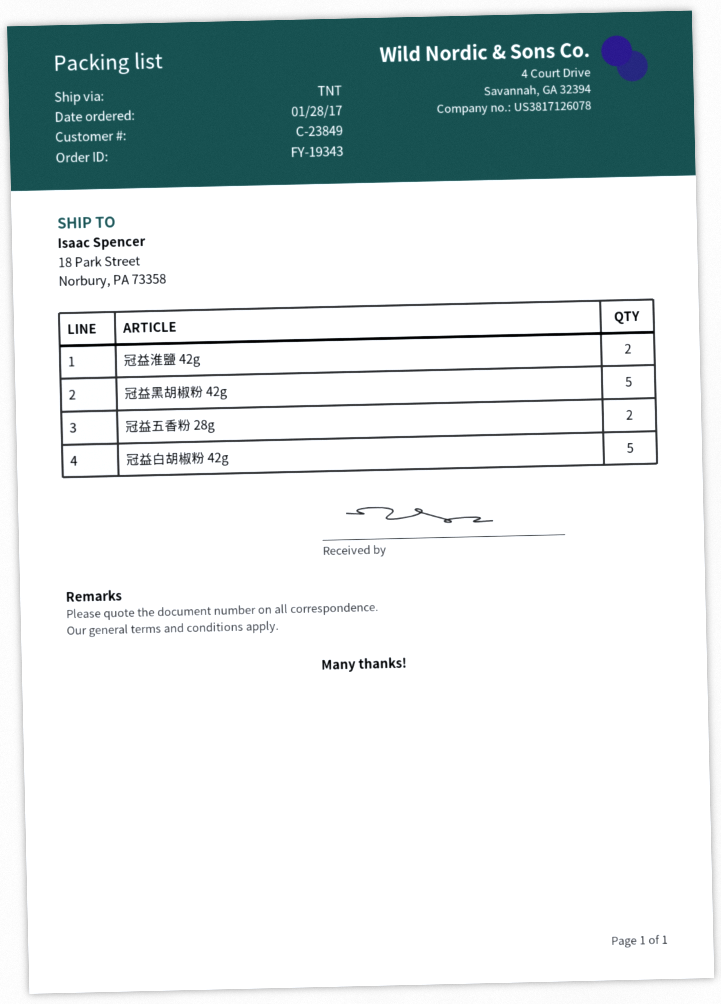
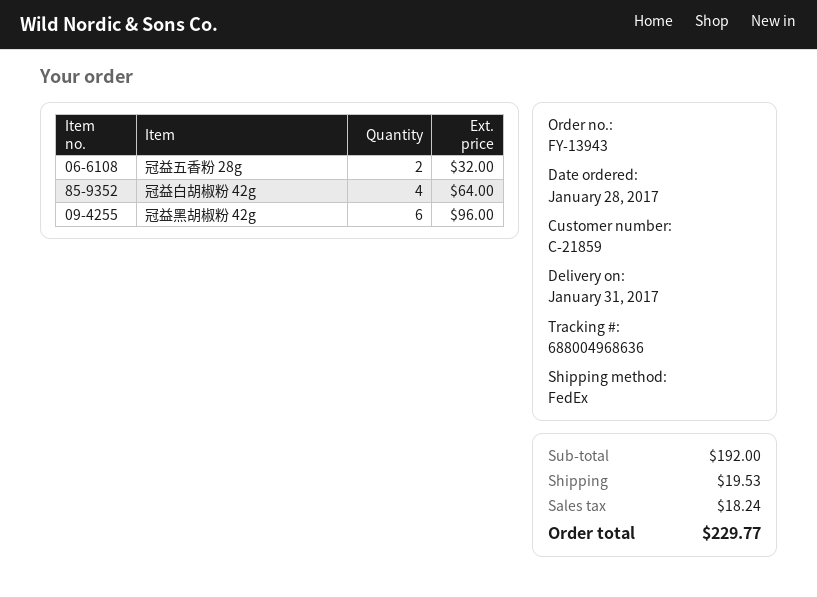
order number: FY-19343 -> FY-13943
customer number: C-23849 -> C-21859
shipping method: TNT -> FedEx
冠益淮鹽 42g: 2 -> none
冠益黑胡椒粉 42g: 5 -> 6
冠益白胡椒粉 42g: 5 -> 4

